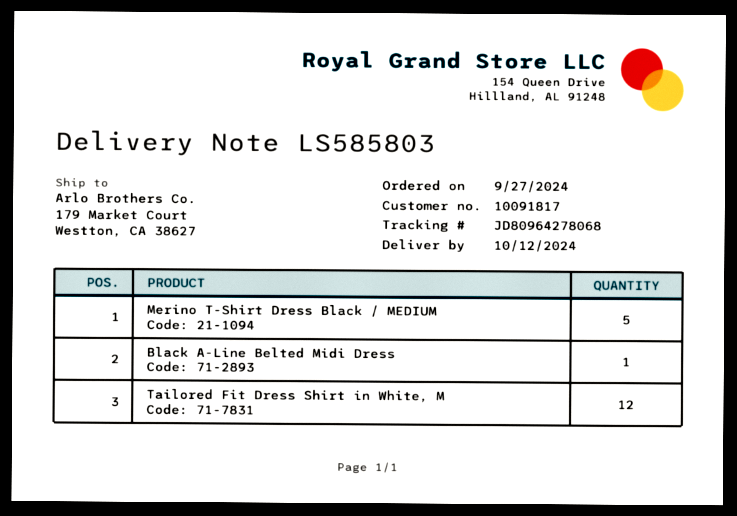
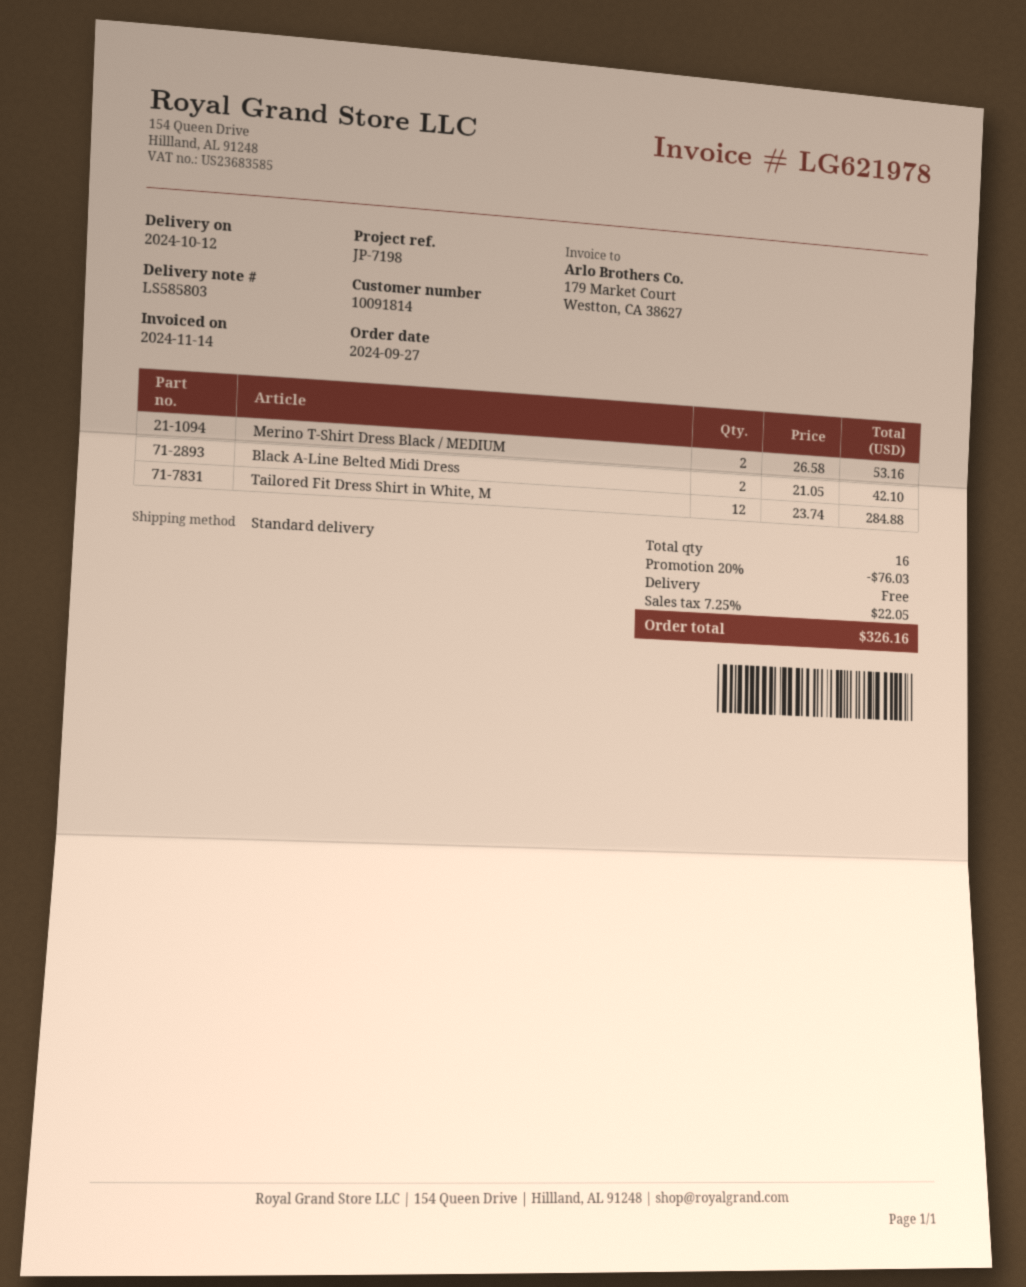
customer number: 10091817 -> 10091814
Merino T-Shirt Dress Black / MEDIUM: 5 -> 2
Black A-Line Belted Midi Dress: 1 -> 2

